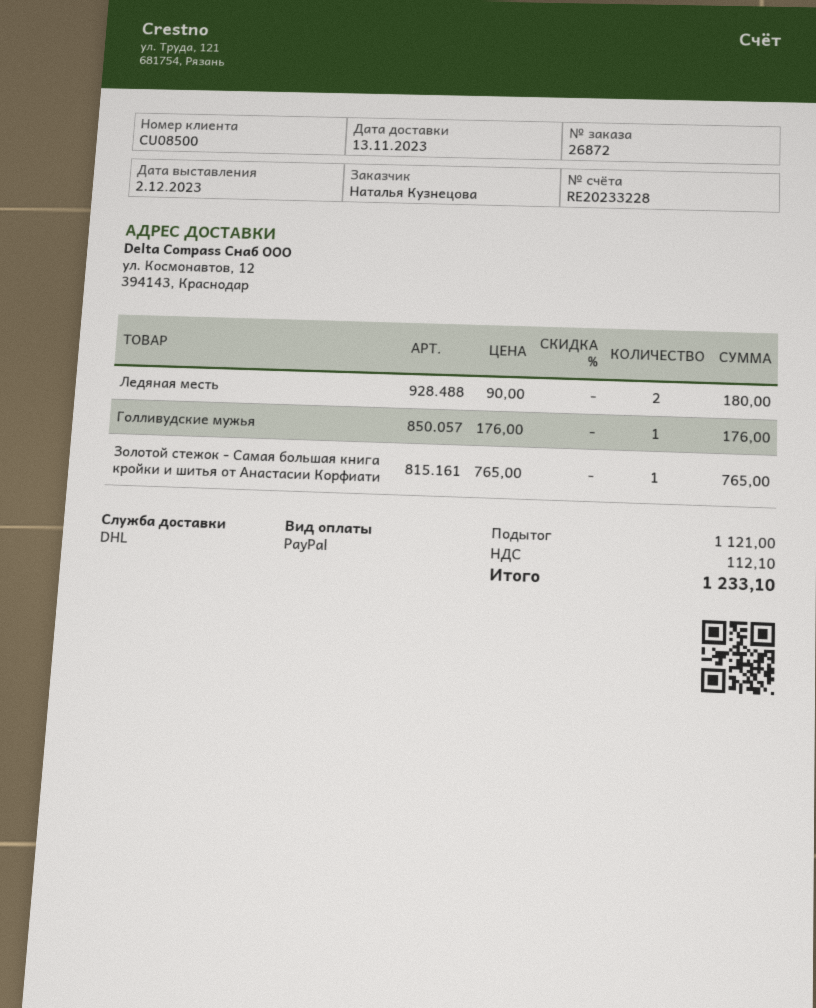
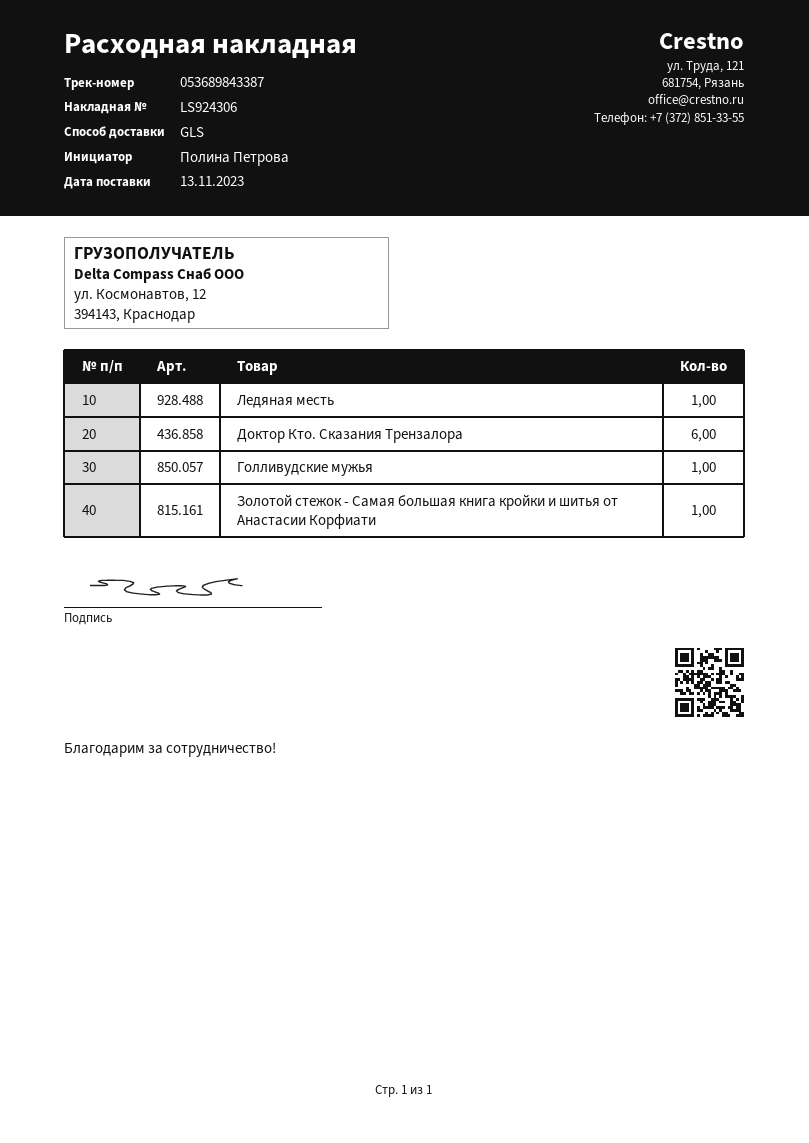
ordered by: Наталья Кузнецова -> Полина Петрова
shipping method: DHL -> GLS
Ледяная месть: 2 -> 1
Доктор Кто. Сказания Трензалора: none -> 6

